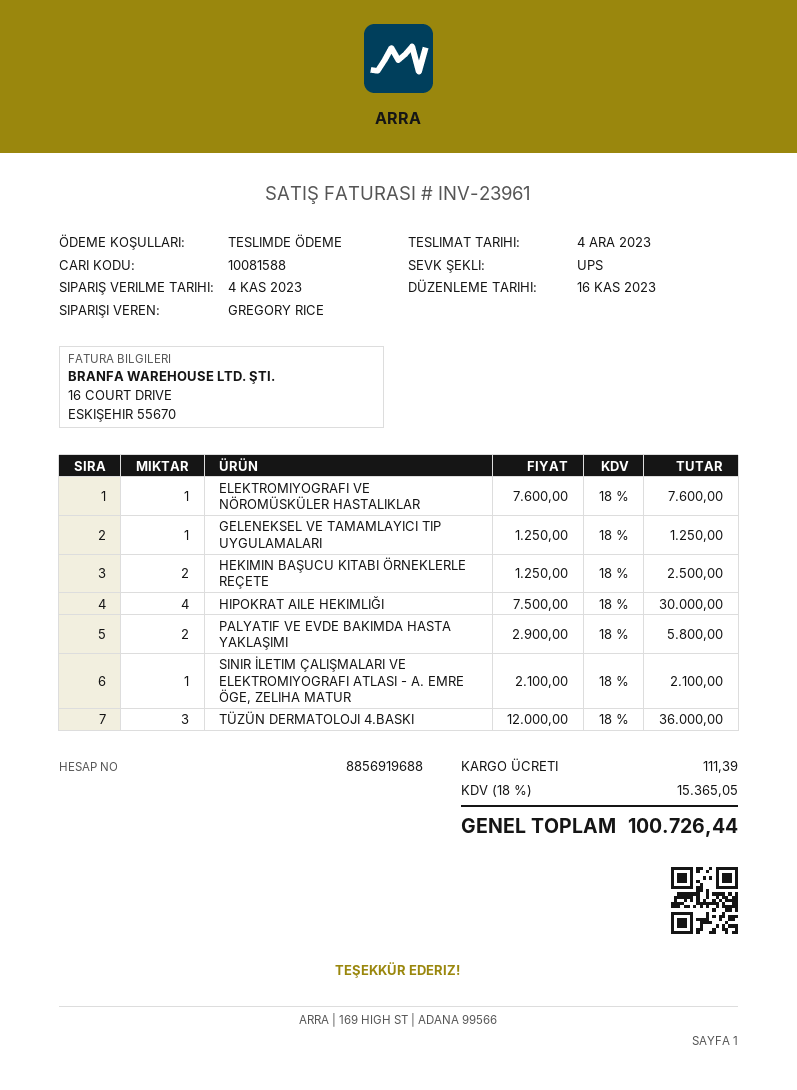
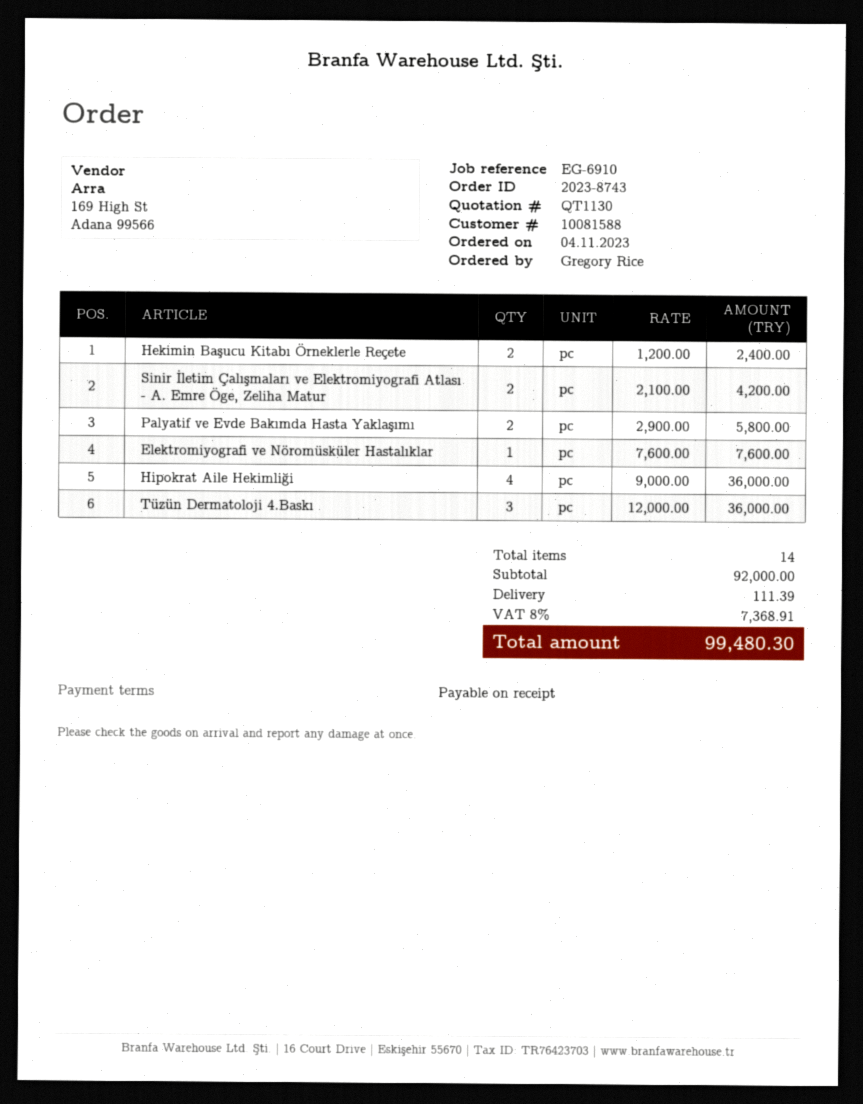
GELENEKSEL VE TAMAMLAYICI TIP UYGULAMALARI: 1 x 1250.00 = 1250.00 -> none
HEKIMIN BAŞUCU KITABI ÖRNEKLERLE REÇETE: 2 x 1250.00 = 2500.00 -> 2 x 1200.00 = 2400.00
HIPOKRAT AILE HEKIMLIĞI: 4 x 7500.00 = 30000.00 -> 4 x 9000.00 = 36000.00
SINIR İLETIM ÇALIŞMALARI VE ELEKTROMIYOGRAFI ATLASI - A. EMRE ÖGE, ZELIHA MATUR: 1 x 2100.00 = 2100.00 -> 2 x 2100.00 = 4200.00
tax: 18% = 15365.05 -> 8% = 7368.91
total: 100726.44 -> 99480.30

